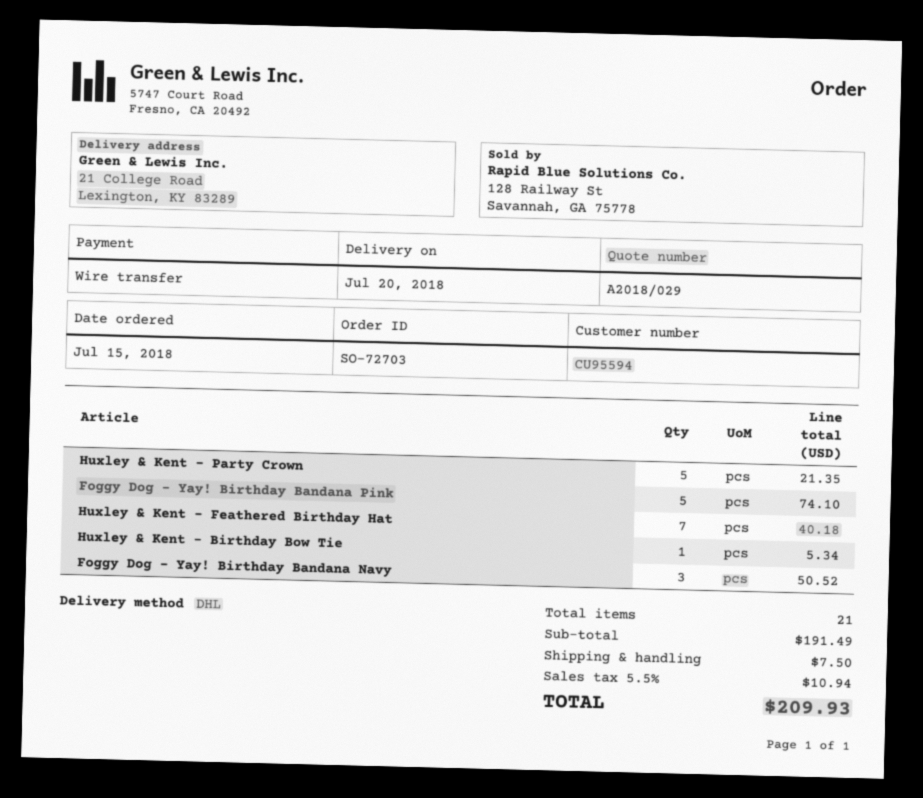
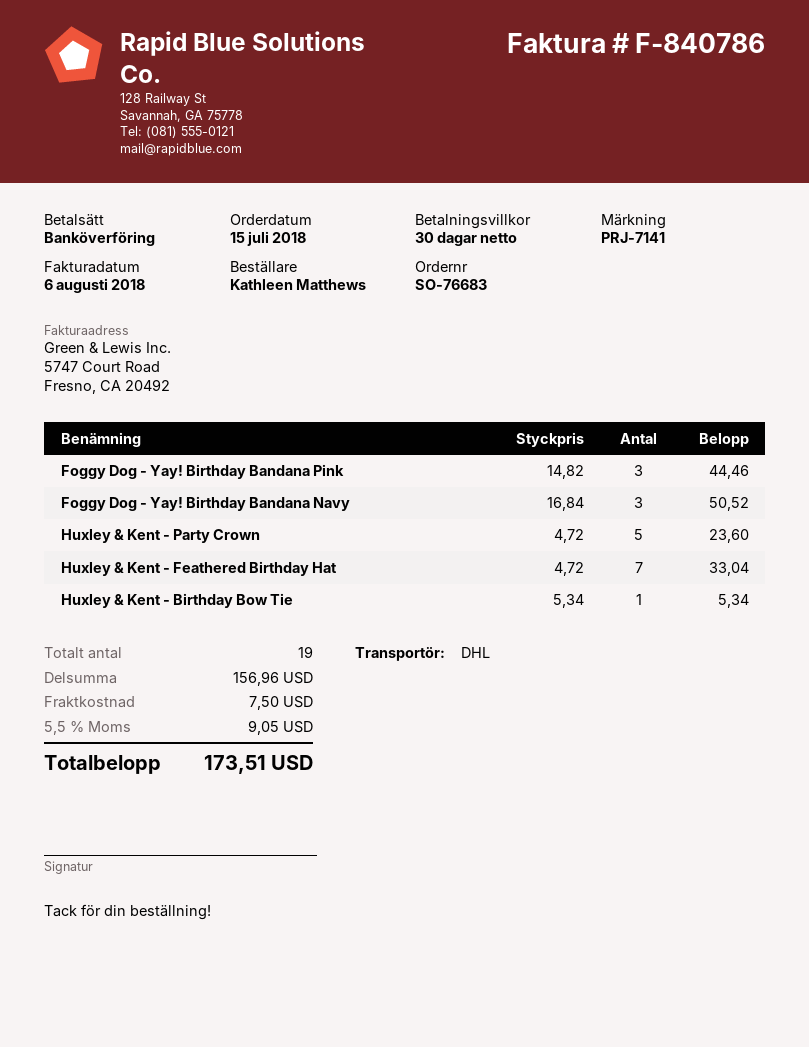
order number: SO-72703 -> SO-76683
Huxley & Kent - Party Crown: 5 for 21.35 -> 5 for 23.60
Foggy Dog - Yay! Birthday Bandana Pink: 5 for 74.10 -> 3 for 44.46
Huxley & Kent - Feathered Birthday Hat: 7 for 40.18 -> 7 for 33.04
total quantity: 21 -> 19
subtotal: 191.49 -> 156.96
tax: 5.5% = 10.94 -> 5.5% = 9.05
total: 209.93 -> 173.51

